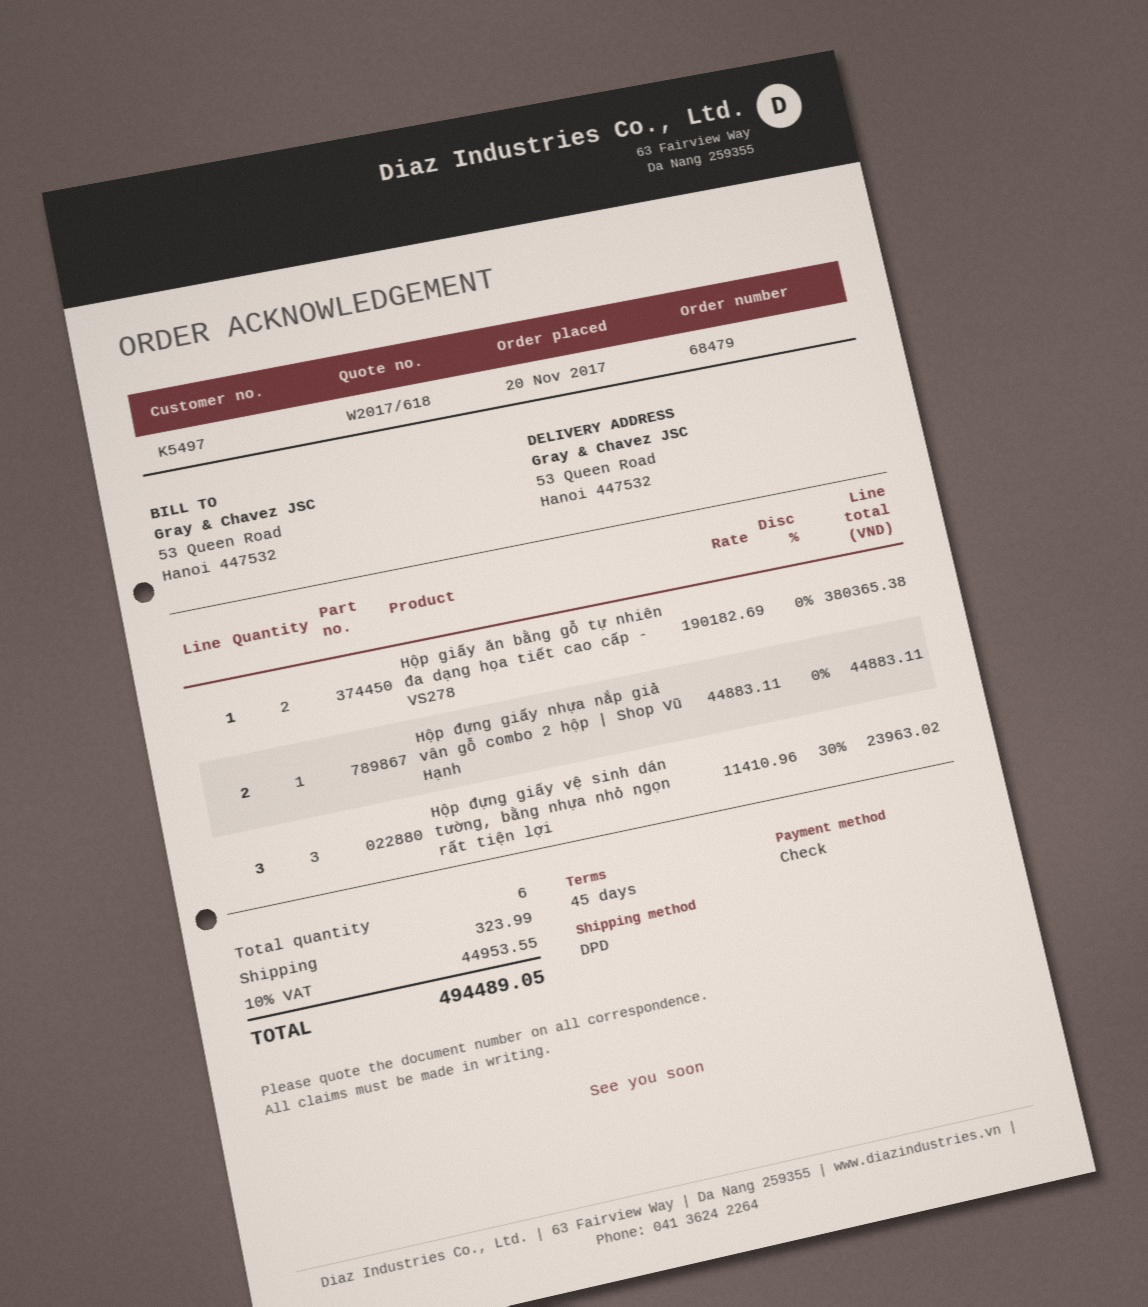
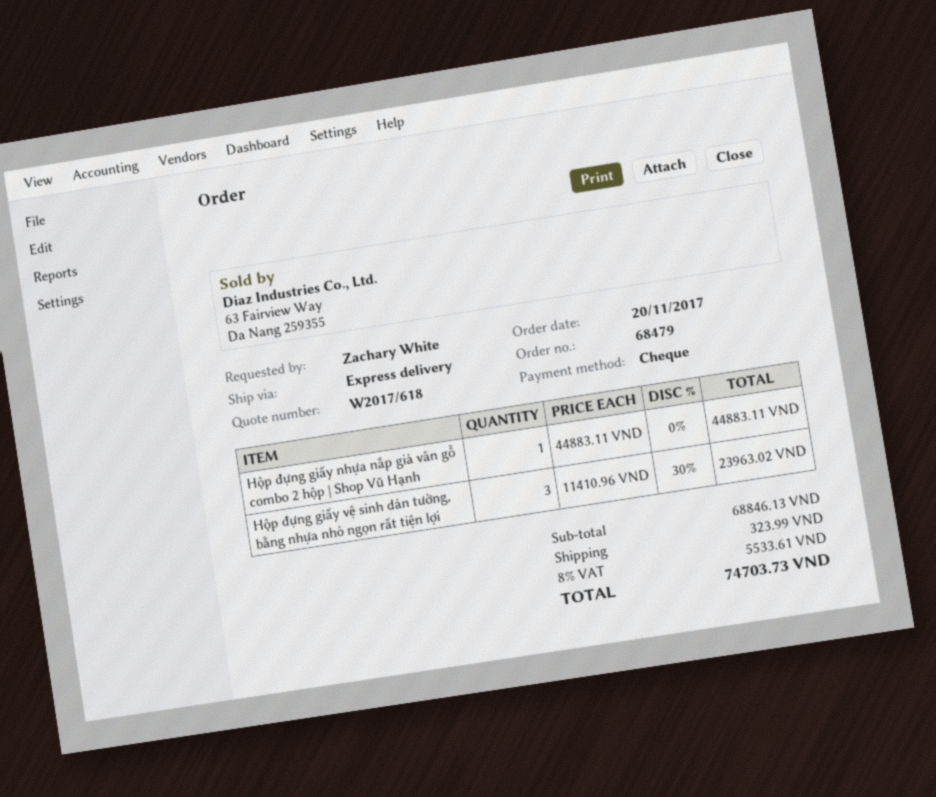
shipping method: DPD -> express
Hộp giấy ăn bằng gỗ tự nhiên đa dạng họa tiết cao cấp - VS278: 2 x 190182.69 = 380365.38 -> none
tax: 10% = 44953.55 -> 8% = 5533.61
total: 494489.05 -> 74703.73

